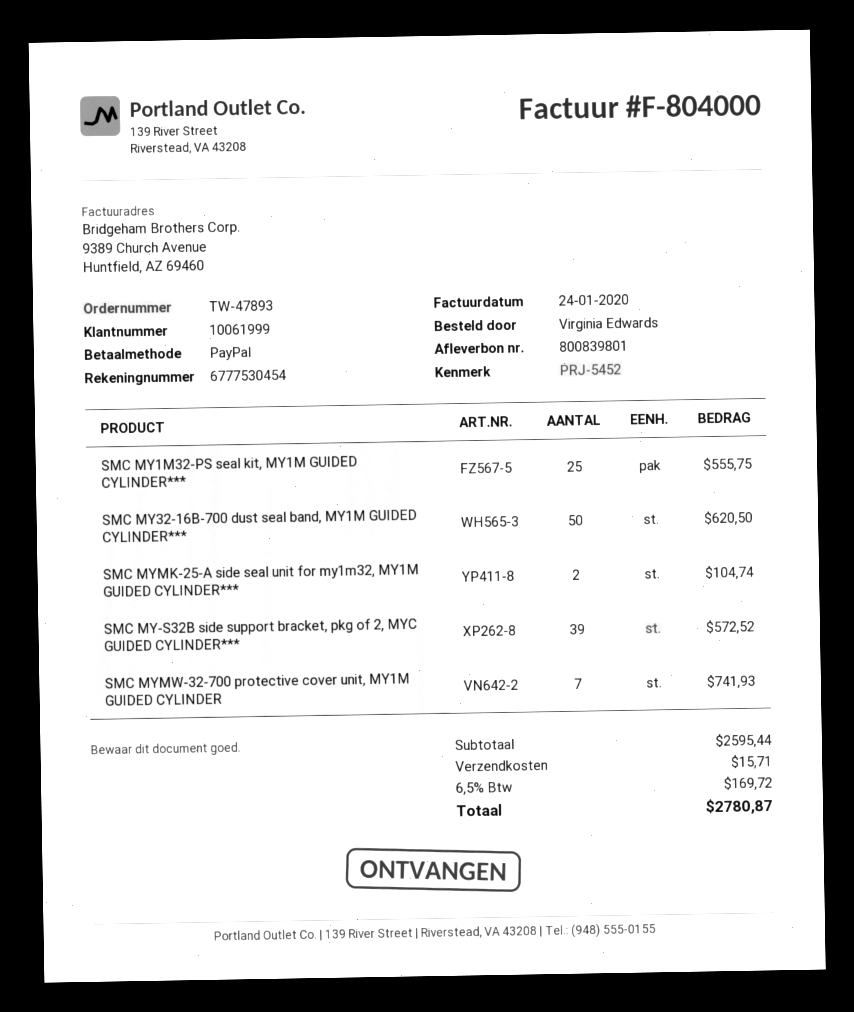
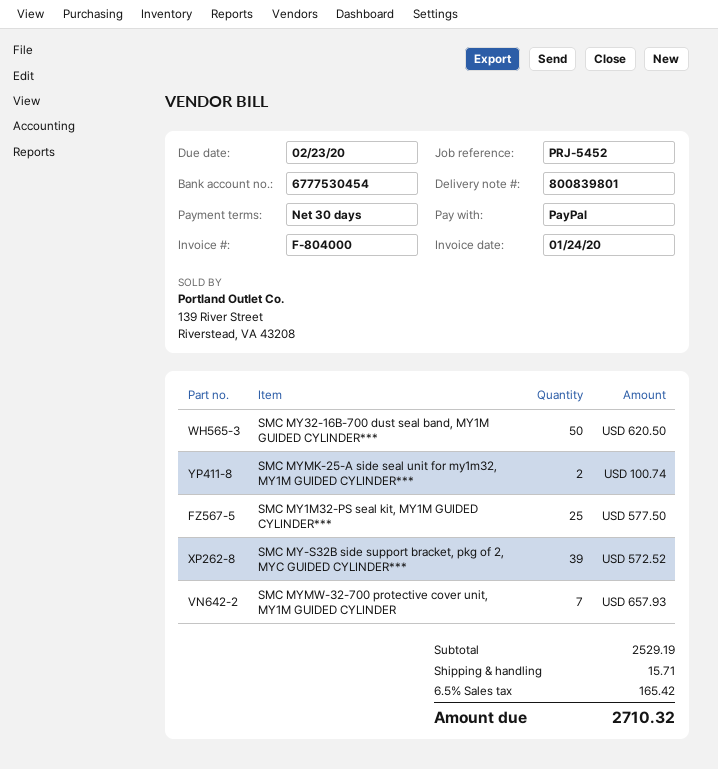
SMC MY1M32-PS seal kit, MY1M GUIDED CYLINDER***: 25 for 555.75 -> 25 for 577.50
SMC MYMK-25-A side seal unit for my1m32, MY1M GUIDED CYLINDER***: 2 for 104.74 -> 2 for 100.74
SMC MYMW-32-700 protective cover unit, MY1M GUIDED CYLINDER: 7 for 741.93 -> 7 for 657.93
subtotal: 2595.44 -> 2529.19
tax: 6.5% = 169.72 -> 6.5% = 165.42
total: 2780.87 -> 2710.32

